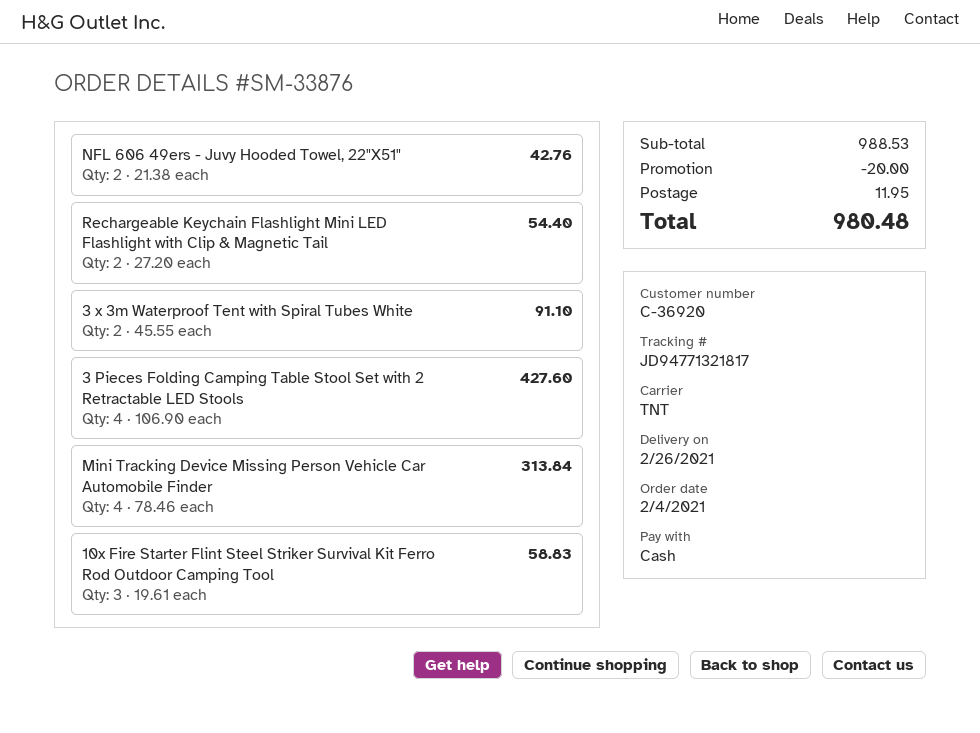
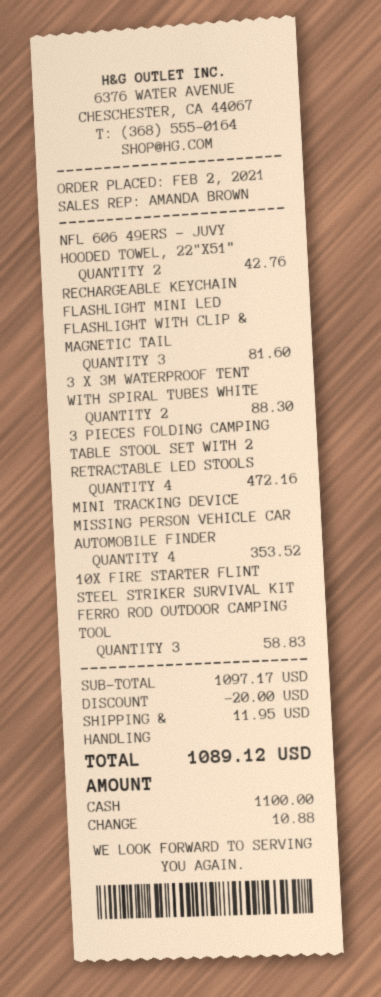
order date: 2021-02-04 -> 2021-02-02
Rechargeable Keychain Flashlight Mini LED Flashlight with Clip & Magnetic Tail: 2 for 54.40 -> 3 for 81.60
3 x 3m Waterproof Tent with Spiral Tubes White: 2 for 91.10 -> 2 for 88.30
3 Pieces Folding Camping Table Stool Set with 2 Retractable LED Stools: 4 for 427.60 -> 4 for 472.16
Mini Tracking Device Missing Person Vehicle Car Automobile Finder: 4 for 313.84 -> 4 for 353.52
subtotal: 988.53 -> 1097.17
total: 980.48 -> 1089.12

